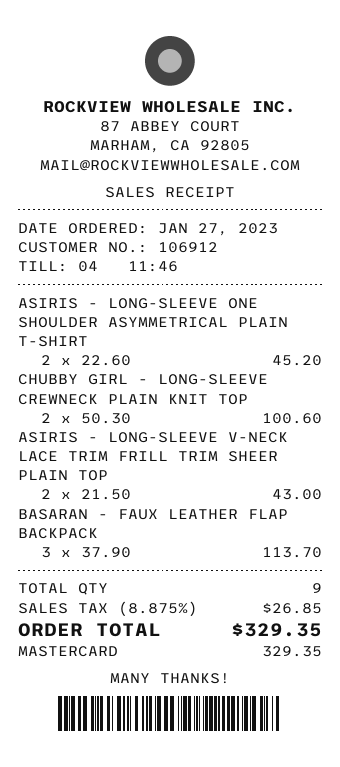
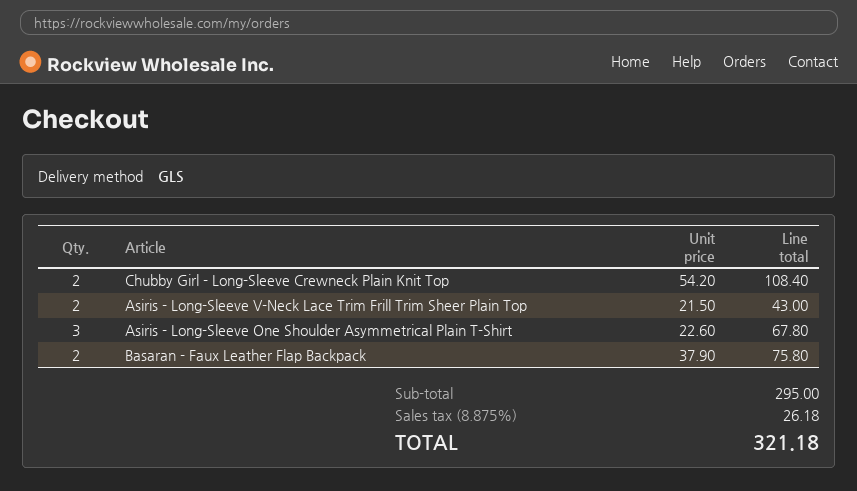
ASIRIS - LONG-SLEEVE ONE SHOULDER ASYMMETRICAL PLAIN T-SHIRT: 2 x 22.60 = 45.20 -> 3 x 22.60 = 67.80
CHUBBY GIRL - LONG-SLEEVE CREWNECK PLAIN KNIT TOP: 2 x 50.30 = 100.60 -> 2 x 54.20 = 108.40
BASARAN - FAUX LEATHER FLAP BACKPACK: 3 x 37.90 = 113.70 -> 2 x 37.90 = 75.80
tax: 8.875% = 26.85 -> 8.875% = 26.18
total: 329.35 -> 321.18

